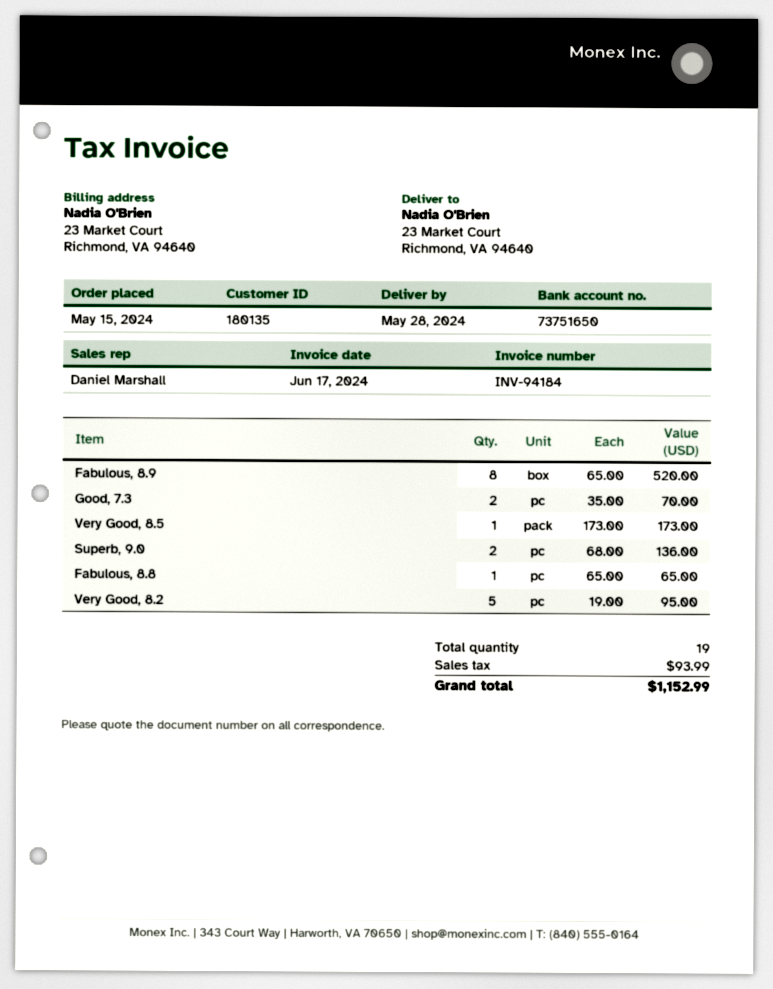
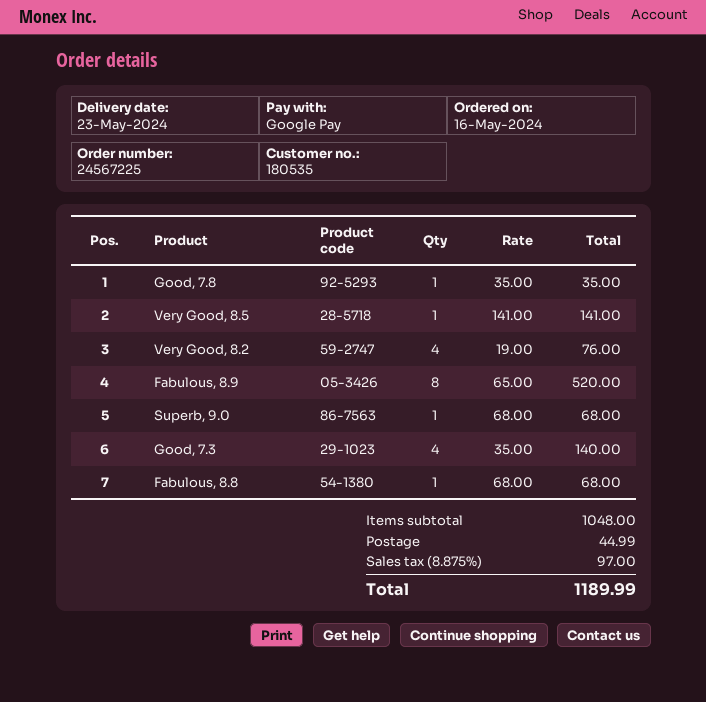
order date: 2024-05-15 -> 2024-05-16
delivery date: 2024-05-28 -> 2024-05-23
customer number: 180135 -> 180535
Good, 7.3: 2 x 35.00 = 70.00 -> 4 x 35.00 = 140.00
Very Good, 8.5: 1 x 173.00 = 173.00 -> 1 x 141.00 = 141.00
Superb, 9.0: 2 x 68.00 = 136.00 -> 1 x 68.00 = 68.00
Fabulous, 8.8: 1 x 65.00 = 65.00 -> 1 x 68.00 = 68.00
Very Good, 8.2: 5 x 19.00 = 95.00 -> 4 x 19.00 = 76.00
Good, 7.8: none -> 1 x 35.00 = 35.00
shipping: none -> 44.99
tax: 93.99 -> 97.00
total: 1152.99 -> 1189.99

